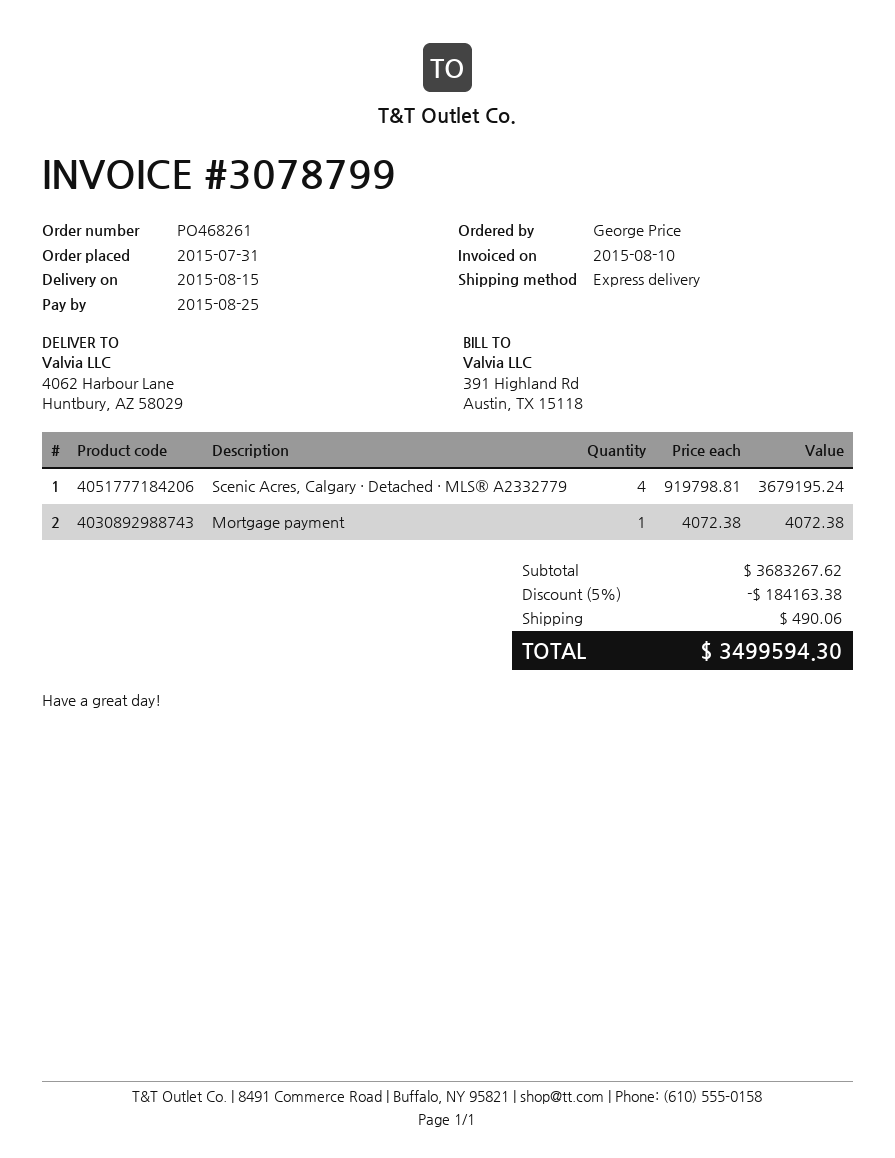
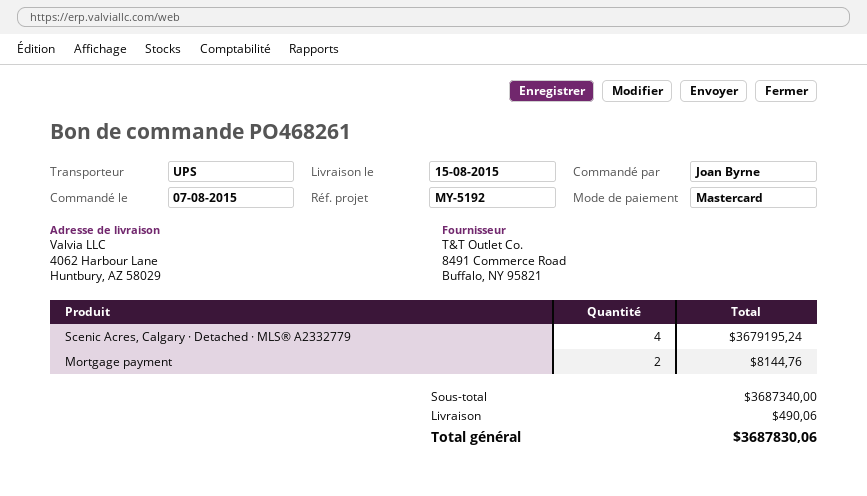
order date: 2015-07-31 -> 2015-08-07
ordered by: George Price -> Joan Byrne
shipping method: express -> UPS
Mortgage payment: 1 for 4072.38 -> 2 for 8144.76
subtotal: 3683267.62 -> 3687340.00
discount: 5% = 184163.38 -> none
total: 3499594.30 -> 3687830.06

